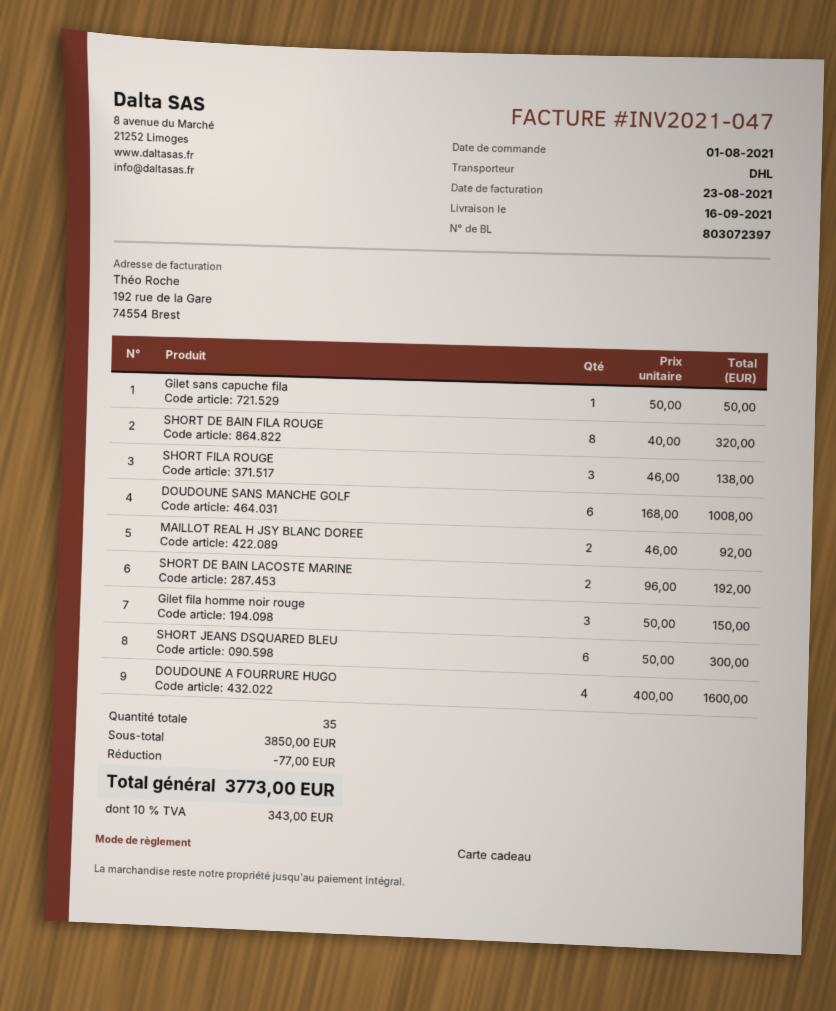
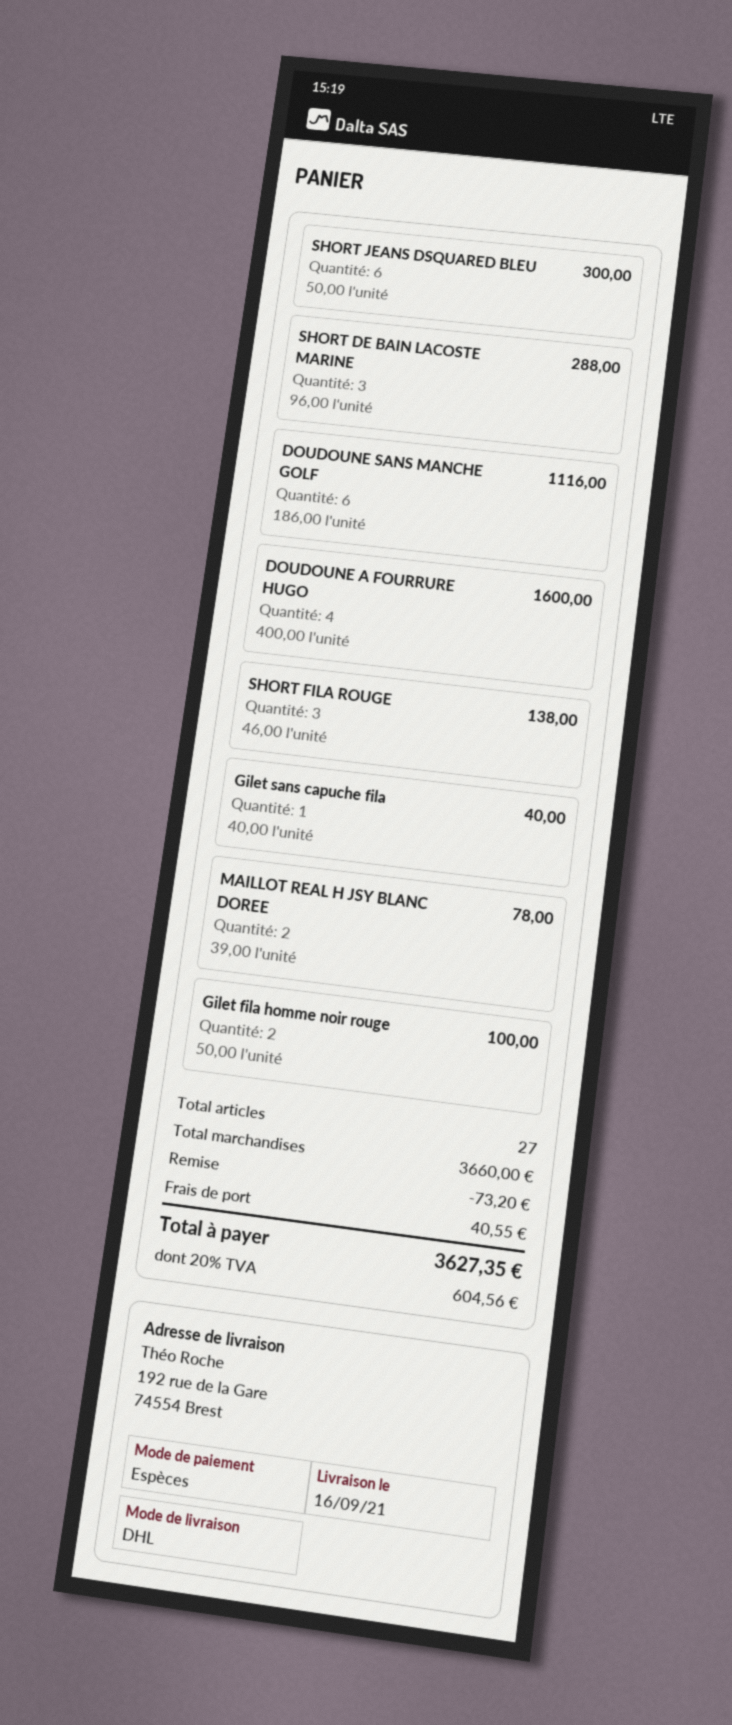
payment method: gift card -> cash
Gilet sans capuche fila: 1 x 50.00 = 50.00 -> 1 x 40.00 = 40.00
SHORT DE BAIN FILA ROUGE: 8 x 40.00 = 320.00 -> none
DOUDOUNE SANS MANCHE GOLF: 6 x 168.00 = 1008.00 -> 6 x 186.00 = 1116.00
MAILLOT REAL H JSY BLANC DOREE: 2 x 46.00 = 92.00 -> 2 x 39.00 = 78.00
SHORT DE BAIN LACOSTE MARINE: 2 x 96.00 = 192.00 -> 3 x 96.00 = 288.00
Gilet fila homme noir rouge: 3 x 50.00 = 150.00 -> 2 x 50.00 = 100.00
total quantity: 35 -> 27
subtotal: 3850.00 -> 3660.00
discount: 77.00 -> 73.20
shipping: none -> 40.55
tax: 10% = 343.00 -> 20% = 604.56
total: 3773.00 -> 3627.35

